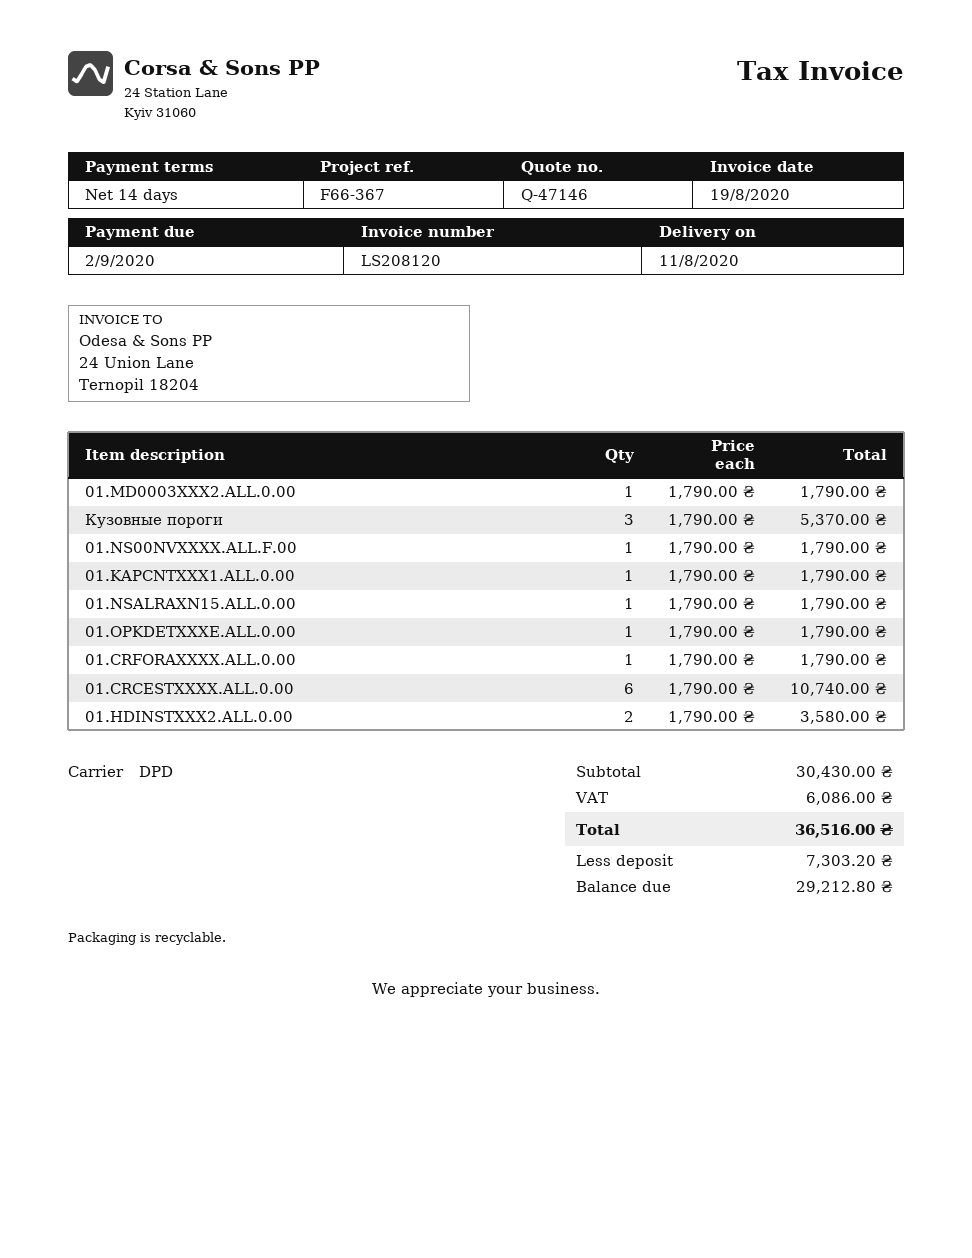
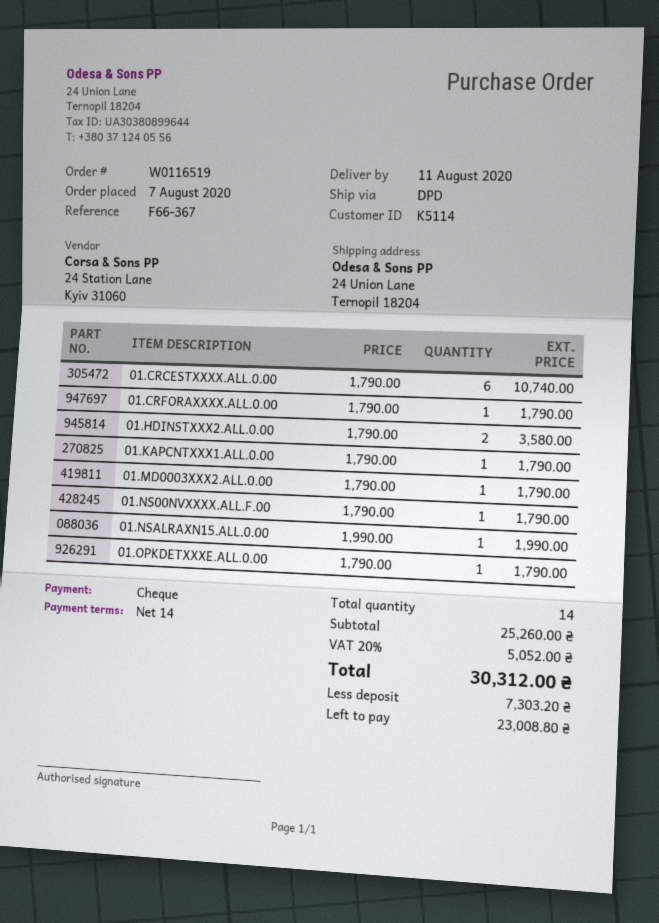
Кузовные пороги: 3 x 1790.00 = 5370.00 -> none
01.NSALRAXN15.ALL.0.00: 1 x 1790.00 = 1790.00 -> 1 x 1990.00 = 1990.00
subtotal: 30430.00 -> 25260.00
tax: 6086.00 -> 5052.00
total: 36516.00 -> 30312.00
balance: 29212.80 -> 23008.80

